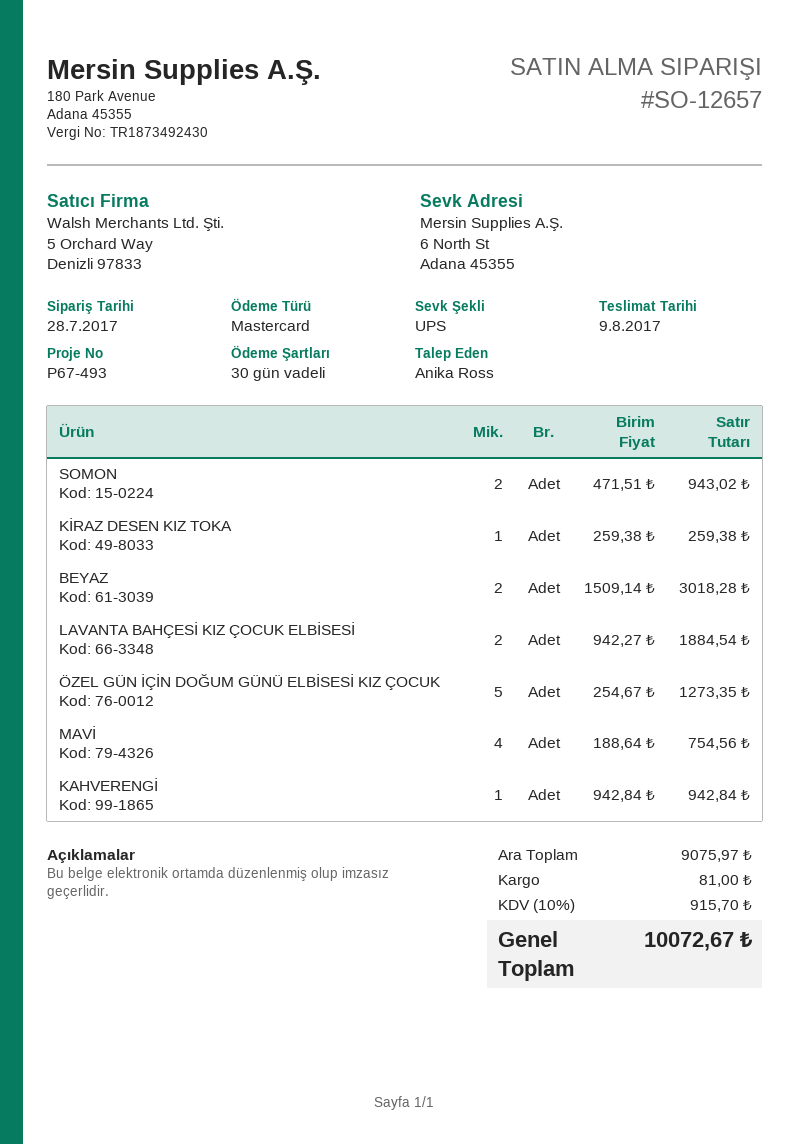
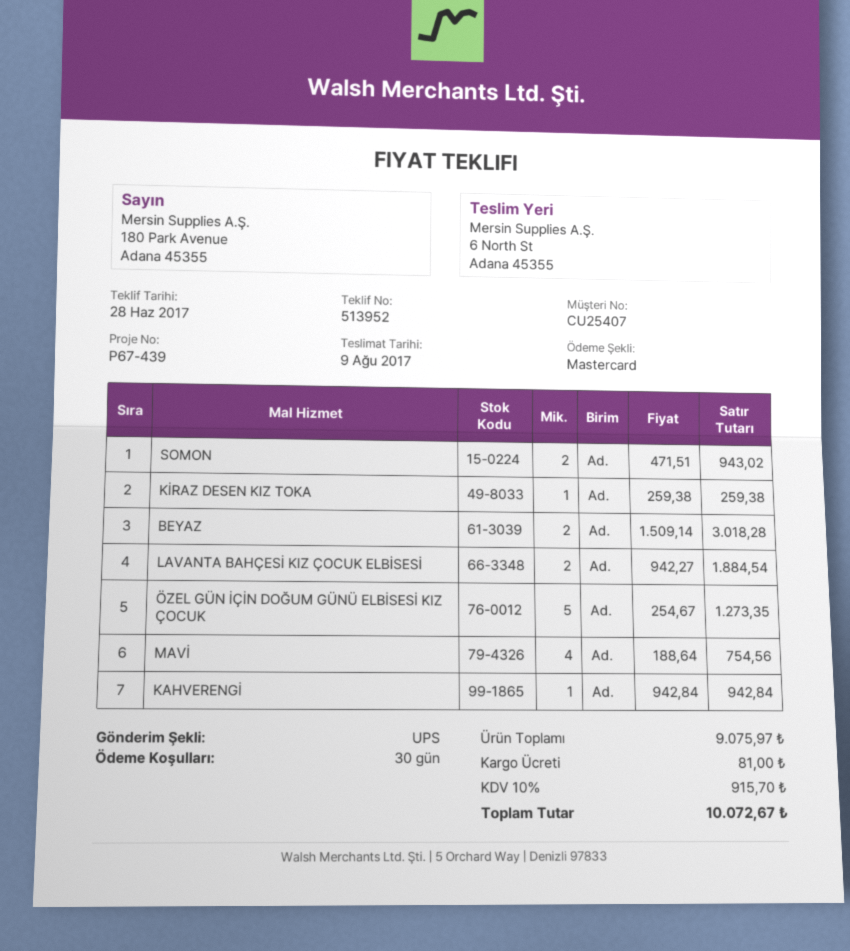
reference: P67-493 -> P67-439

